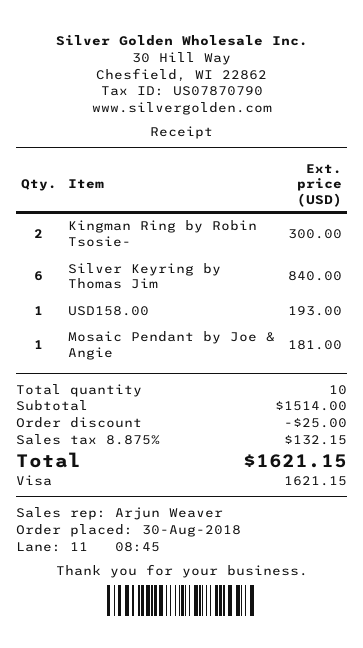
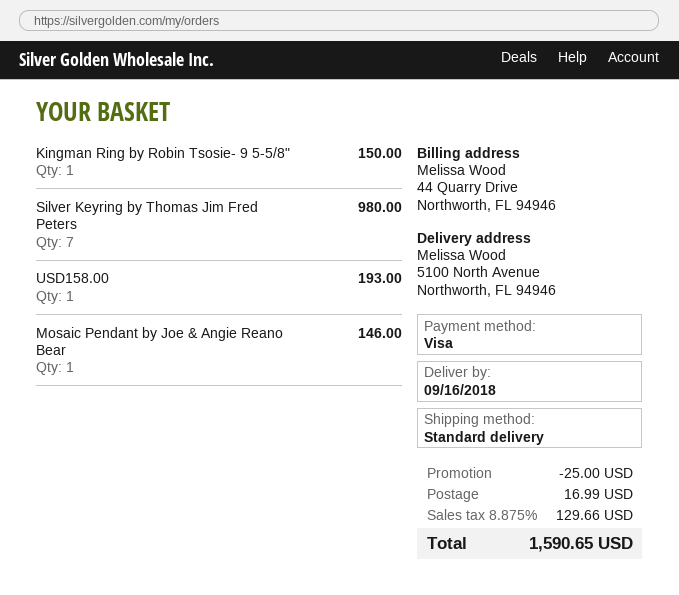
Kingman Ring by Robin Tsosie-: 2 for 300.00 -> 1 for 150.00
Silver Keyring by Thomas Jim: 6 for 840.00 -> 7 for 980.00
Mosaic Pendant by Joe & Angie: 1 for 181.00 -> 1 for 146.00
shipping: none -> 16.99
tax: 8.875% = 132.15 -> 8.875% = 129.66
total: 1621.15 -> 1590.65

